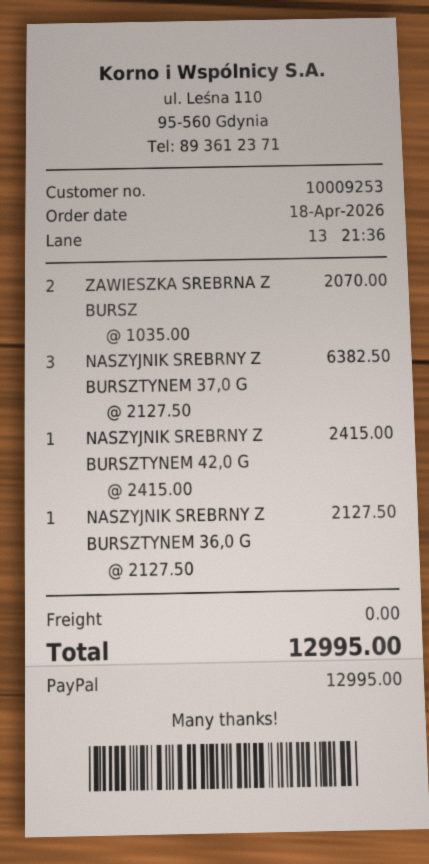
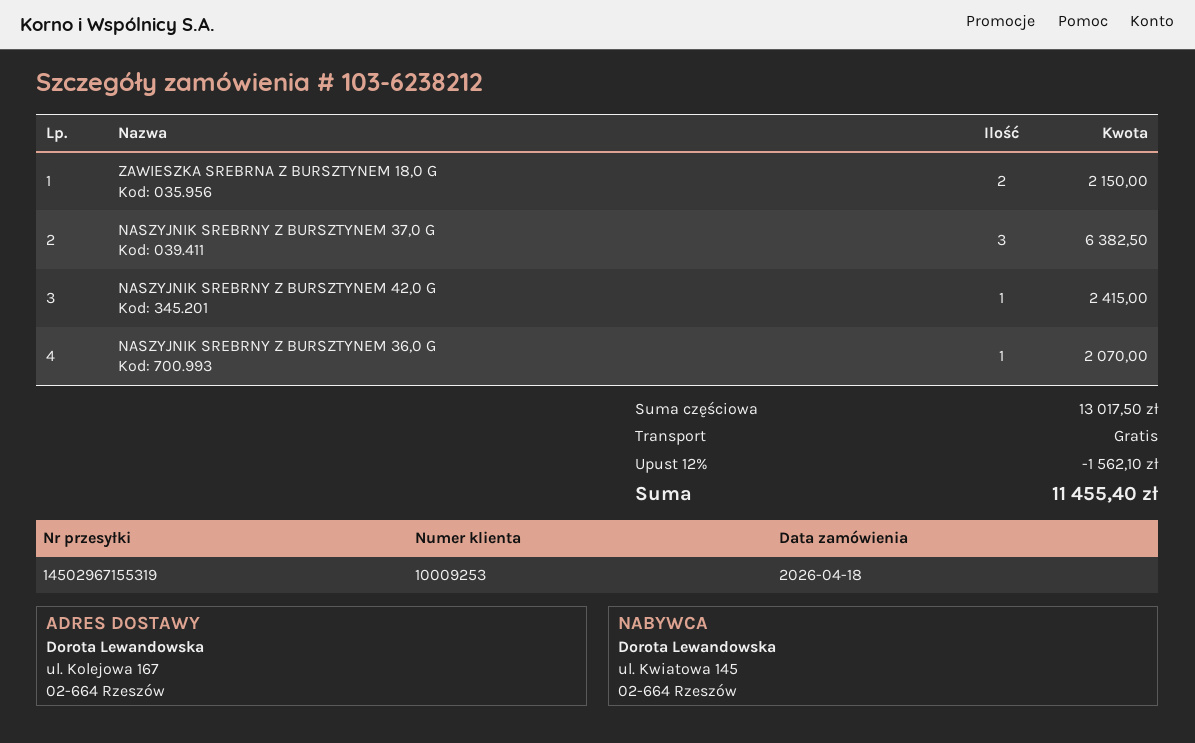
ZAWIESZKA SREBRNA Z BURSZ: 2 for 2070.00 -> 2 for 2150.00
NASZYJNIK SREBRNY Z BURSZTYNEM 36,0 G: 1 for 2127.50 -> 1 for 2070.00
discount: none -> 12% = 1562.10
total: 12995.00 -> 11455.40

